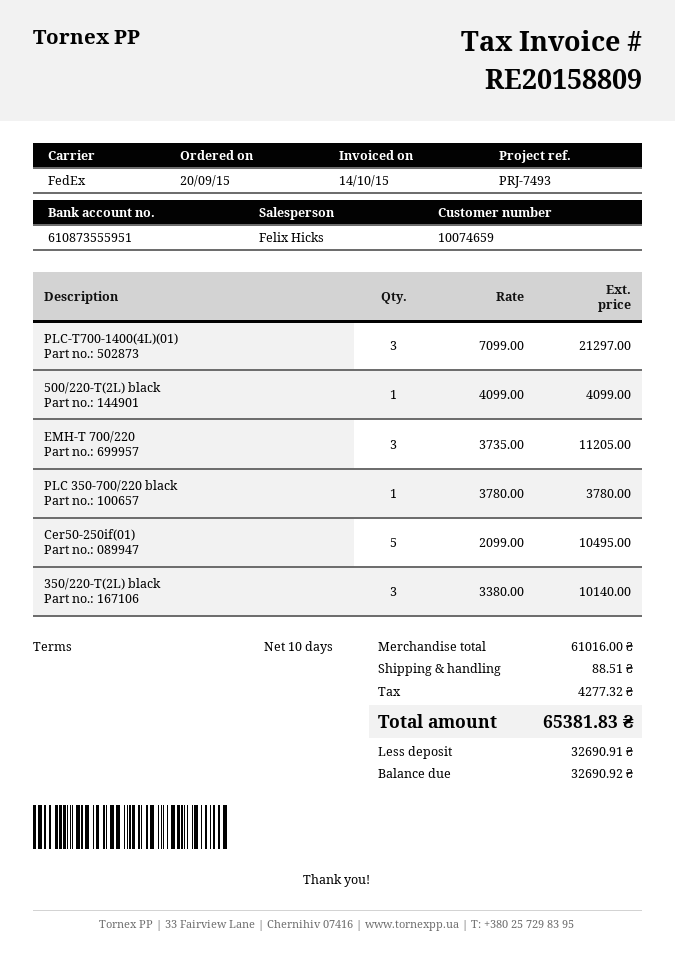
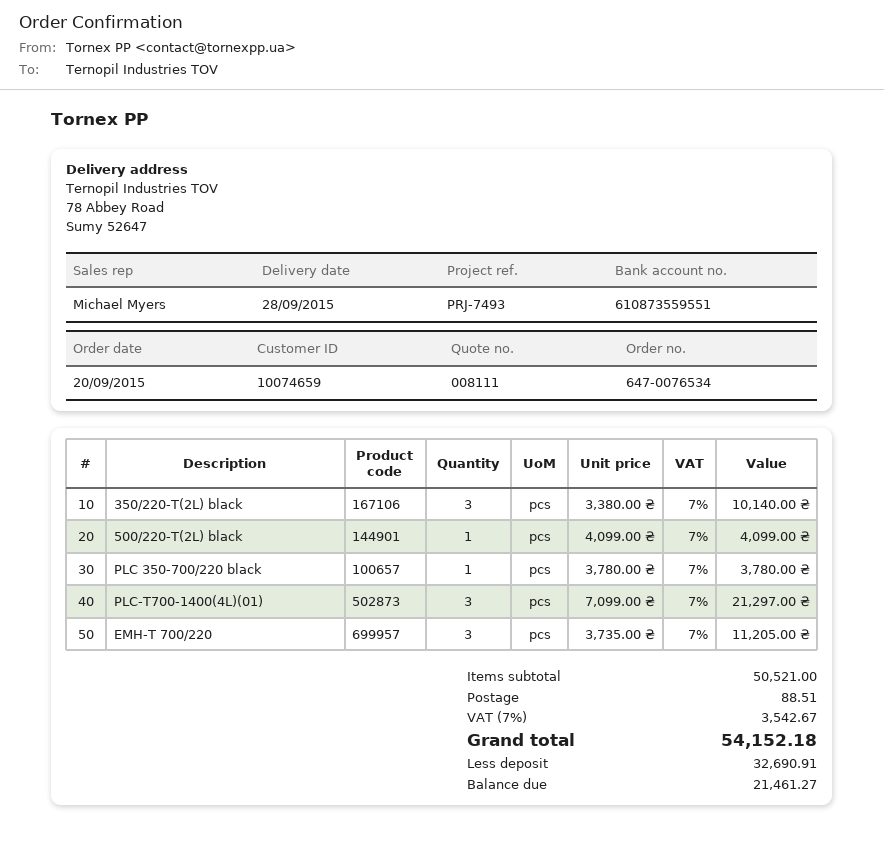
sales rep: Felix Hicks -> Michael Myers
bank account: 610873555951 -> 610873559551
Cer50-250if(01): 5 x 2099.00 = 10495.00 -> none
subtotal: 61016.00 -> 50521.00
tax: 4277.32 -> 3542.67
total: 65381.83 -> 54152.18
balance: 32690.92 -> 21461.27

